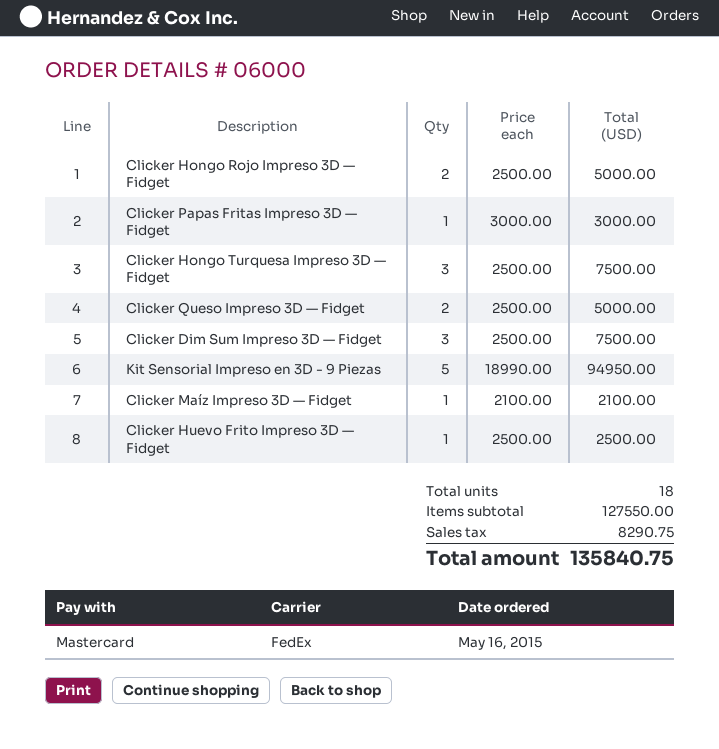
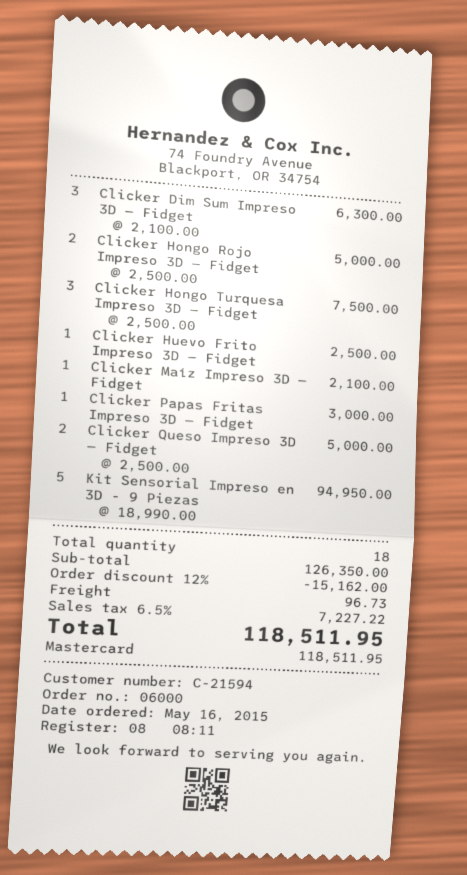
Clicker Dim Sum Impreso 3D — Fidget: 3 x 2500.00 = 7500.00 -> 3 x 2100.00 = 6300.00
subtotal: 127550.00 -> 126350.00
discount: none -> 12% = 15162.00
shipping: none -> 96.73
tax: 8290.75 -> 7227.22
total: 135840.75 -> 118511.95

